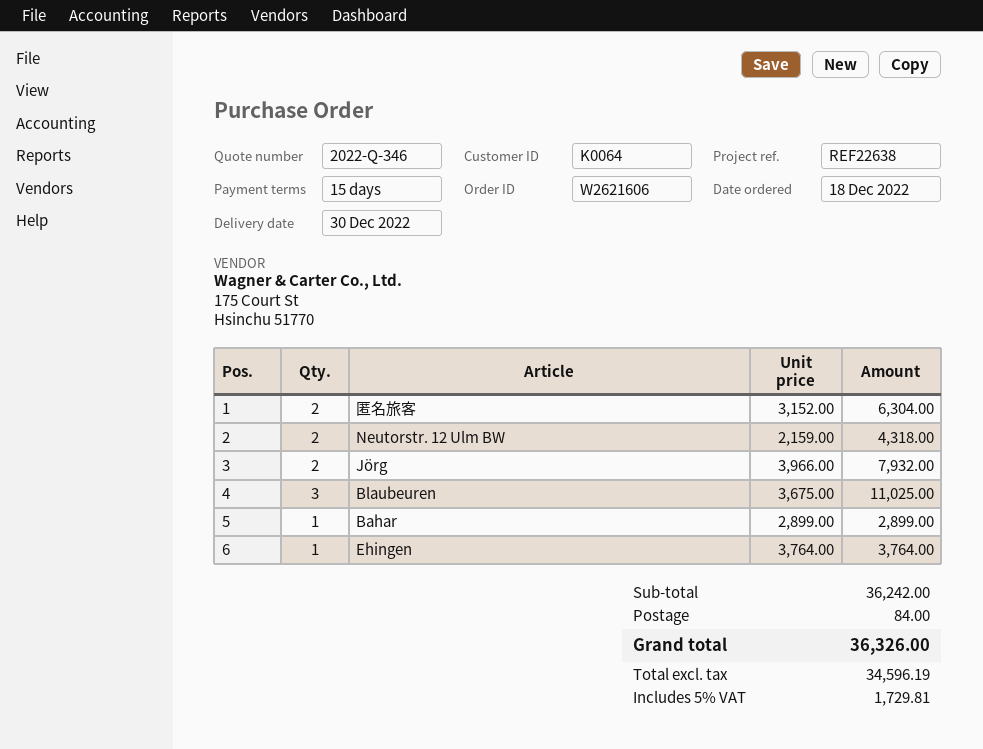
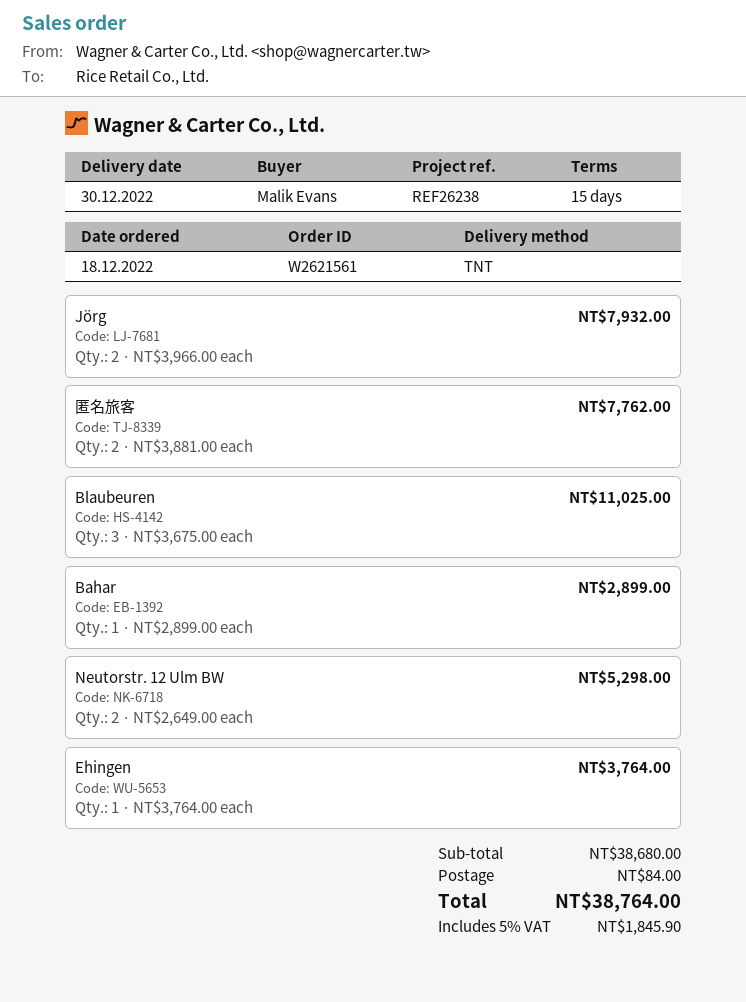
order number: W2621606 -> W2621561
reference: REF22638 -> REF26238
匿名旅客: 2 x 3152.00 = 6304.00 -> 2 x 3881.00 = 7762.00
Neutorstr. 12 Ulm BW: 2 x 2159.00 = 4318.00 -> 2 x 2649.00 = 5298.00
subtotal: 36242.00 -> 38680.00
tax: 5% = 1729.81 -> 5% = 1845.90
total: 36326.00 -> 38764.00

